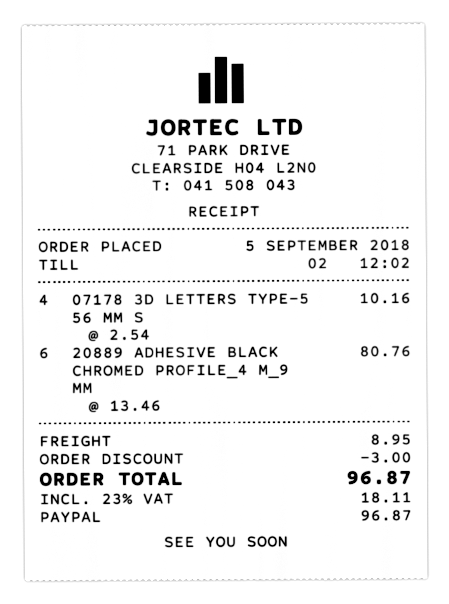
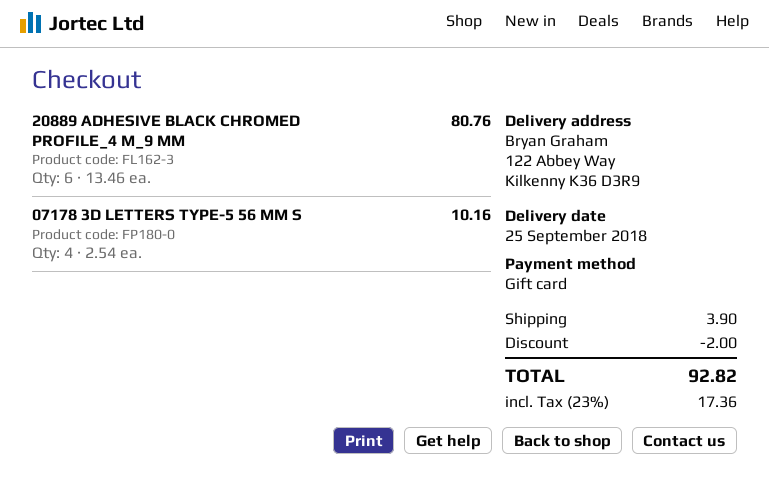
payment method: PayPal -> gift card
discount: 3.00 -> 2.00
shipping: 8.95 -> 3.90
tax: 23% = 18.11 -> 23% = 17.36
total: 96.87 -> 92.82

